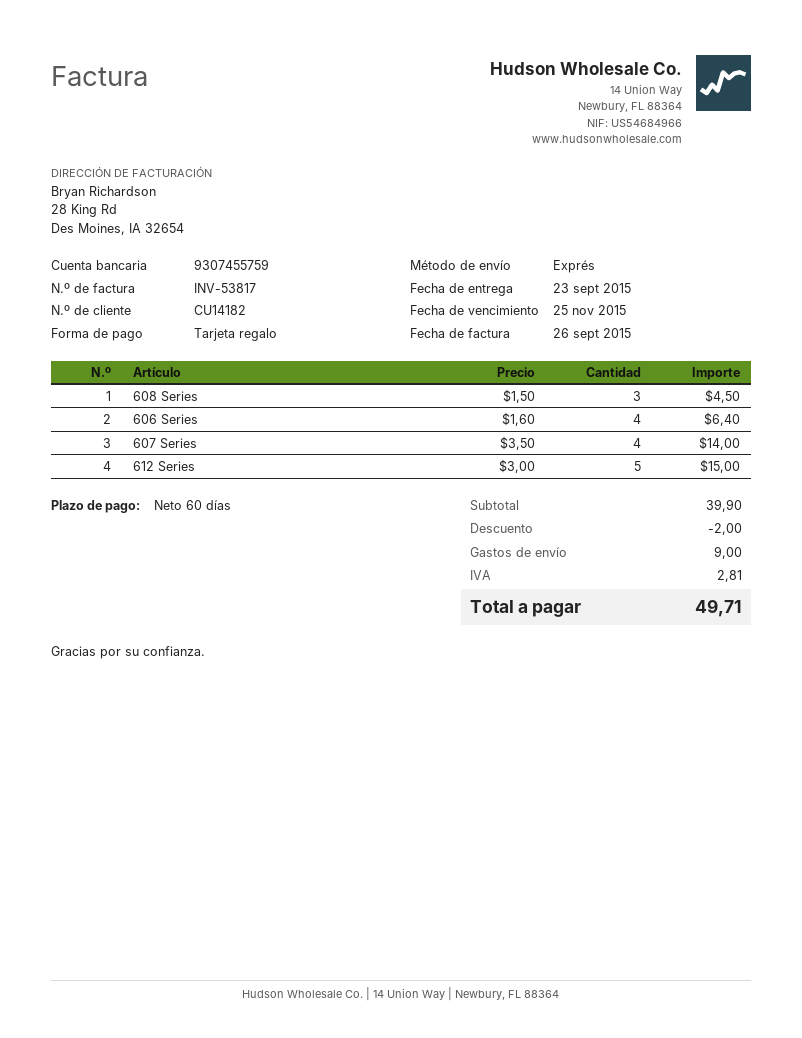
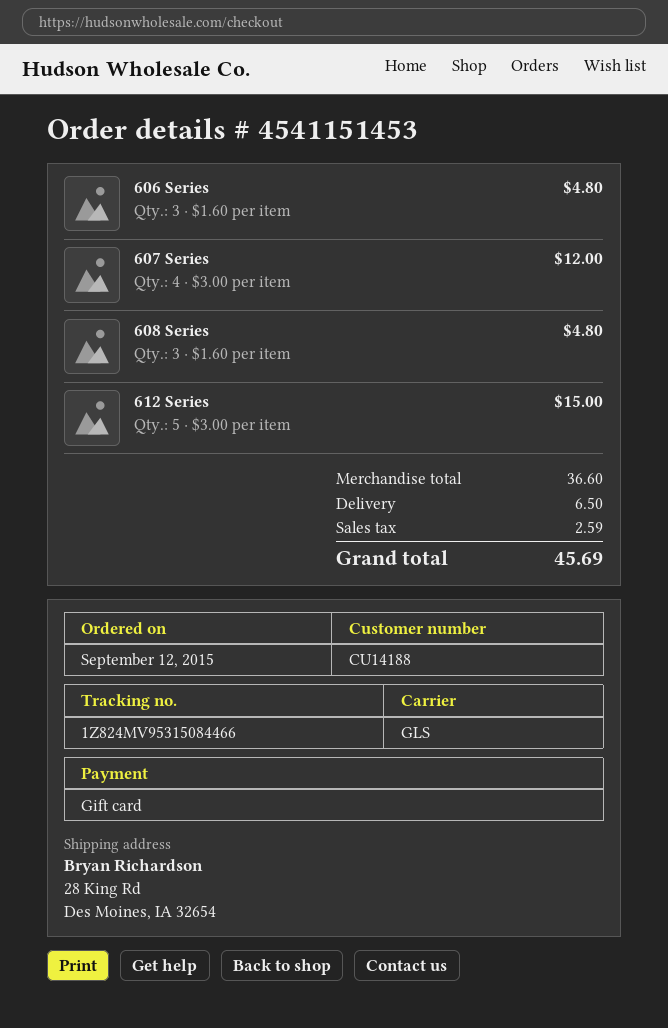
customer number: CU14182 -> CU14188
shipping method: express -> GLS
608 Series: 3 x 1.50 = 4.50 -> 3 x 1.60 = 4.80
606 Series: 4 x 1.60 = 6.40 -> 3 x 1.60 = 4.80
607 Series: 4 x 3.50 = 14.00 -> 4 x 3.00 = 12.00
subtotal: 39.90 -> 36.60
discount: 2.00 -> none
shipping: 9.00 -> 6.50
tax: 2.81 -> 2.59
total: 49.71 -> 45.69

